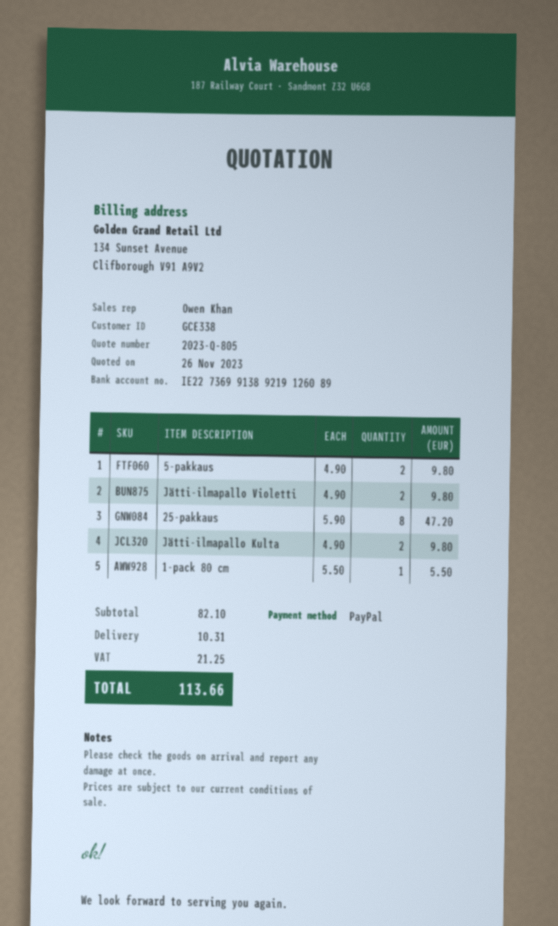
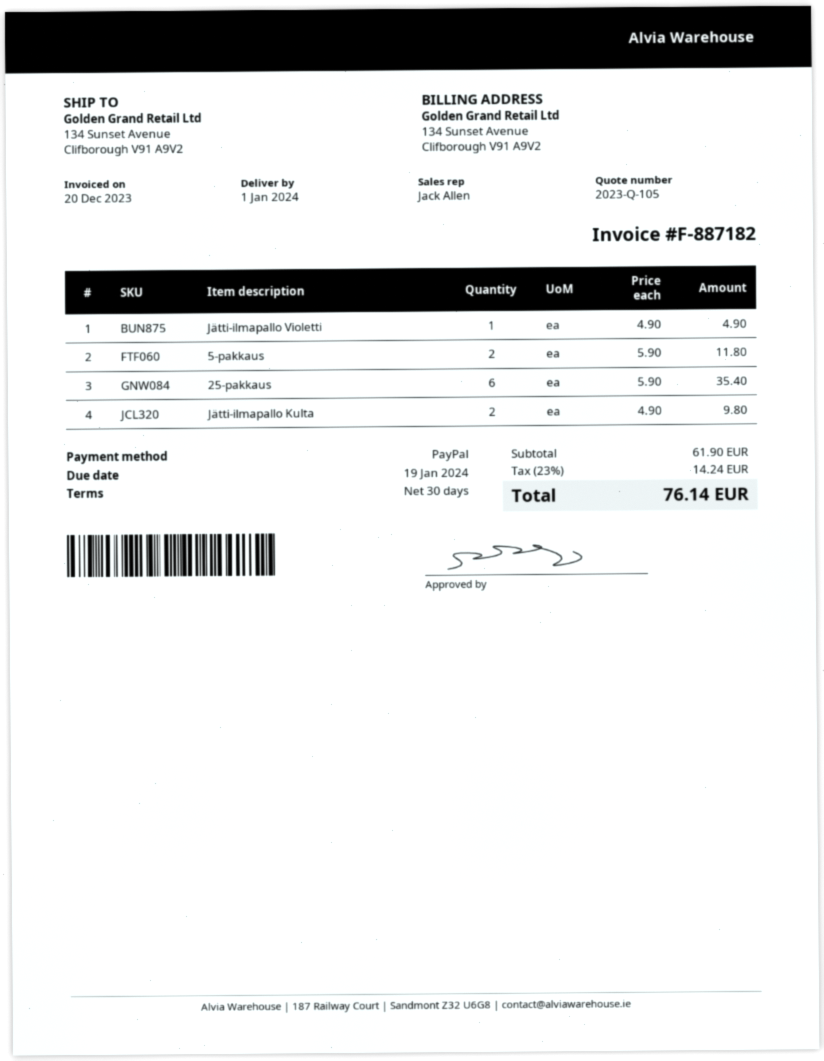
quote number: 2023-Q-805 -> 2023-Q-105
sales rep: Owen Khan -> Jack Allen
5-pakkaus: 2 x 4.90 = 9.80 -> 2 x 5.90 = 11.80
Jätti-ilmapallo Violetti: 2 x 4.90 = 9.80 -> 1 x 4.90 = 4.90
25-pakkaus: 8 x 5.90 = 47.20 -> 6 x 5.90 = 35.40
1-pack 80 cm: 1 x 5.50 = 5.50 -> none
subtotal: 82.10 -> 61.90
shipping: 10.31 -> none
tax: 21.25 -> 14.24
total: 113.66 -> 76.14

